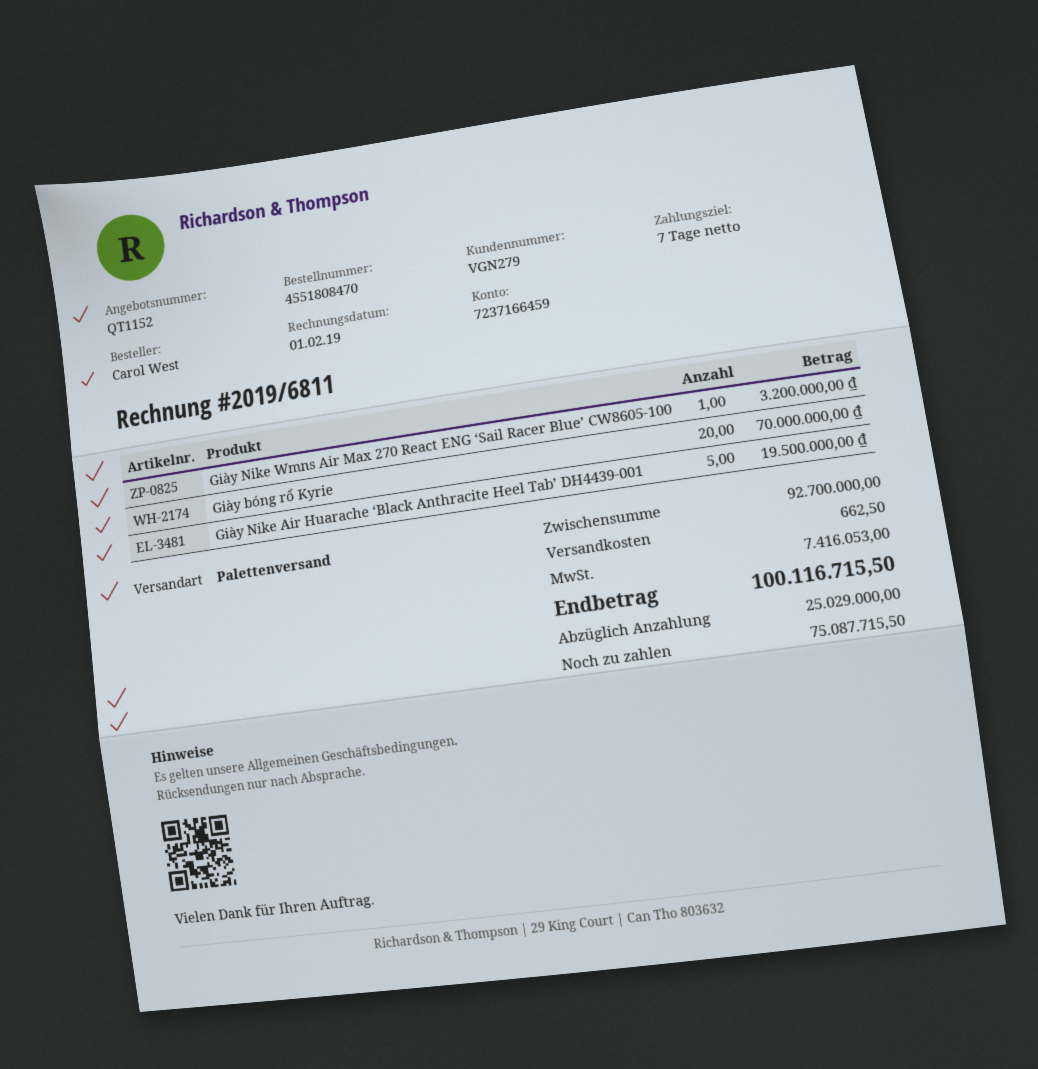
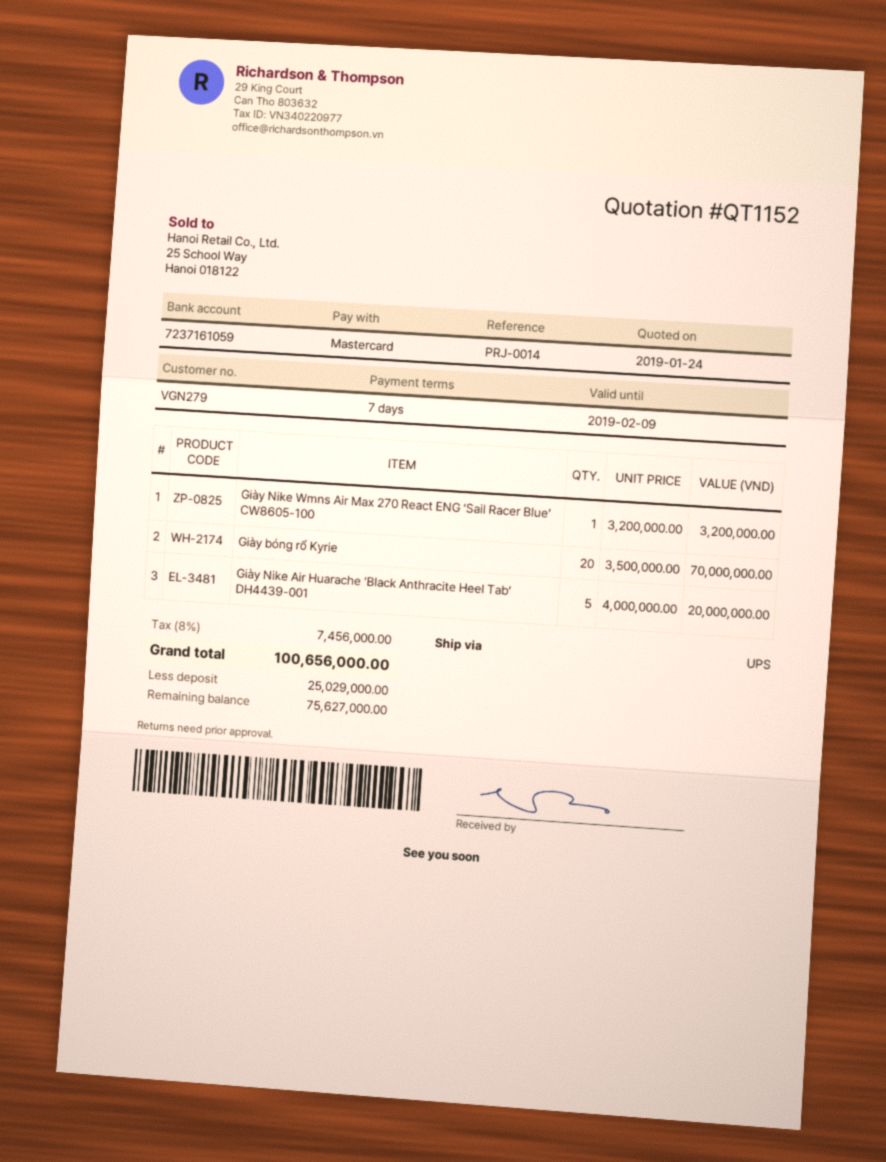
bank account: 7237166459 -> 7237161059
shipping method: pallet freight -> UPS
Giày Nike Air Huarache ‘Black Anthracite Heel Tab’ DH4439-001: 5 for 19500000.00 -> 5 for 20000000.00
shipping: 662.50 -> none
tax: 7416053.00 -> 7456000.00
total: 100116715.50 -> 100656000.00
balance: 75087715.50 -> 75627000.00

